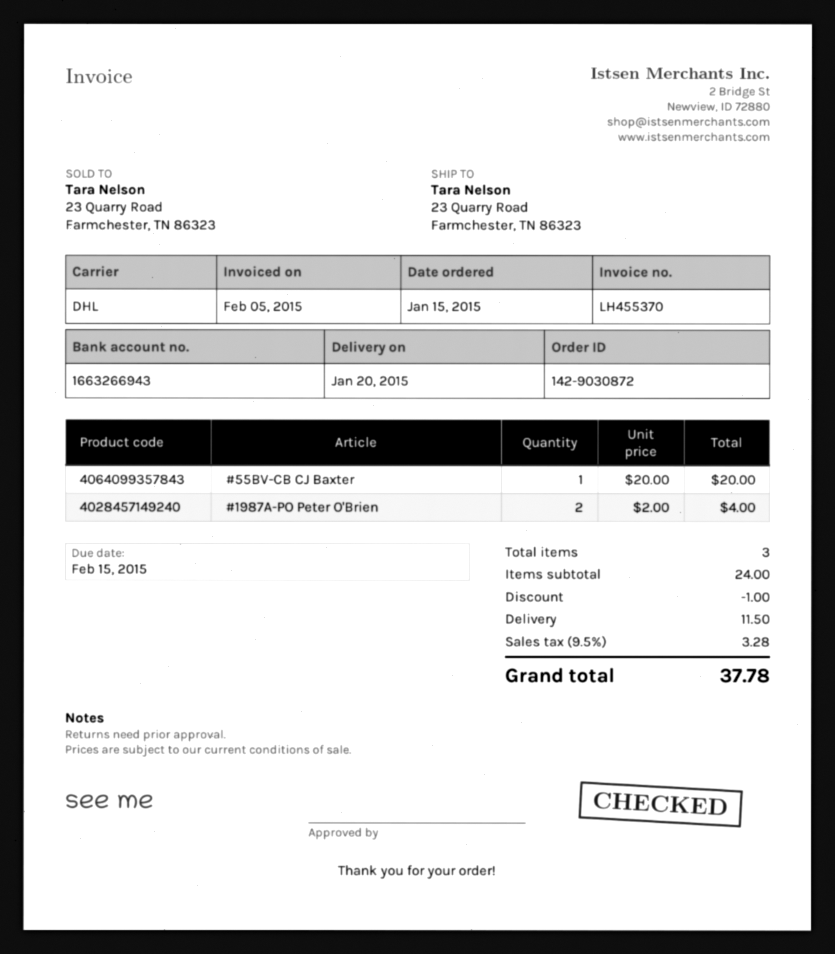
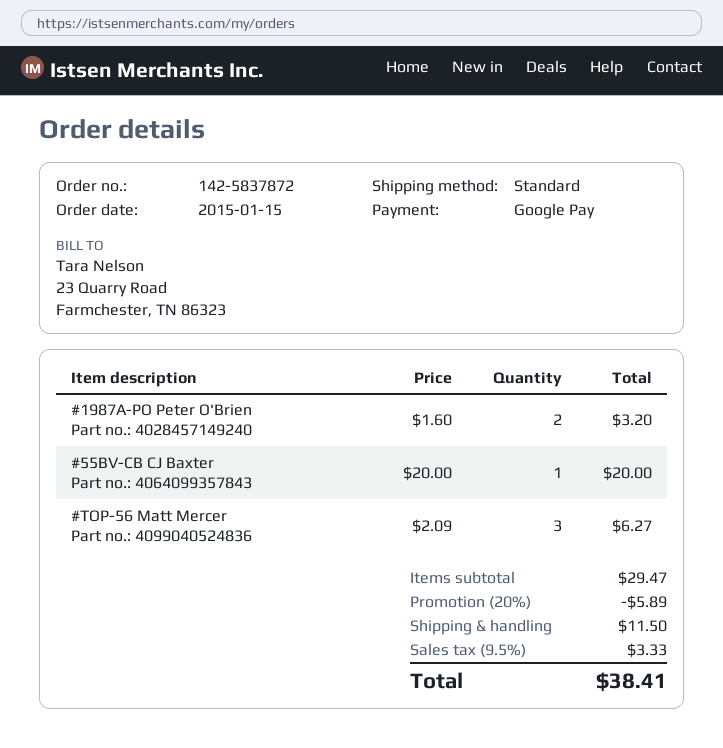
order number: 142-9030872 -> 142-5837872
shipping method: DHL -> standard
#1987A-PO Peter O'Brien: 2 x 2.00 = 4.00 -> 2 x 1.60 = 3.20
#TOP-56 Matt Mercer: none -> 3 x 2.09 = 6.27
subtotal: 24.00 -> 29.47
discount: 1.00 -> 5.89
tax: 9.5% = 3.28 -> 9.5% = 3.33
total: 37.78 -> 38.41

